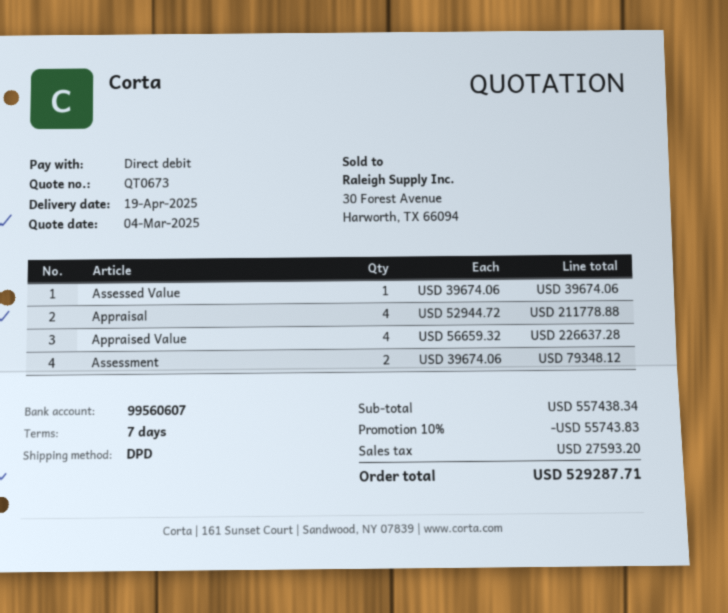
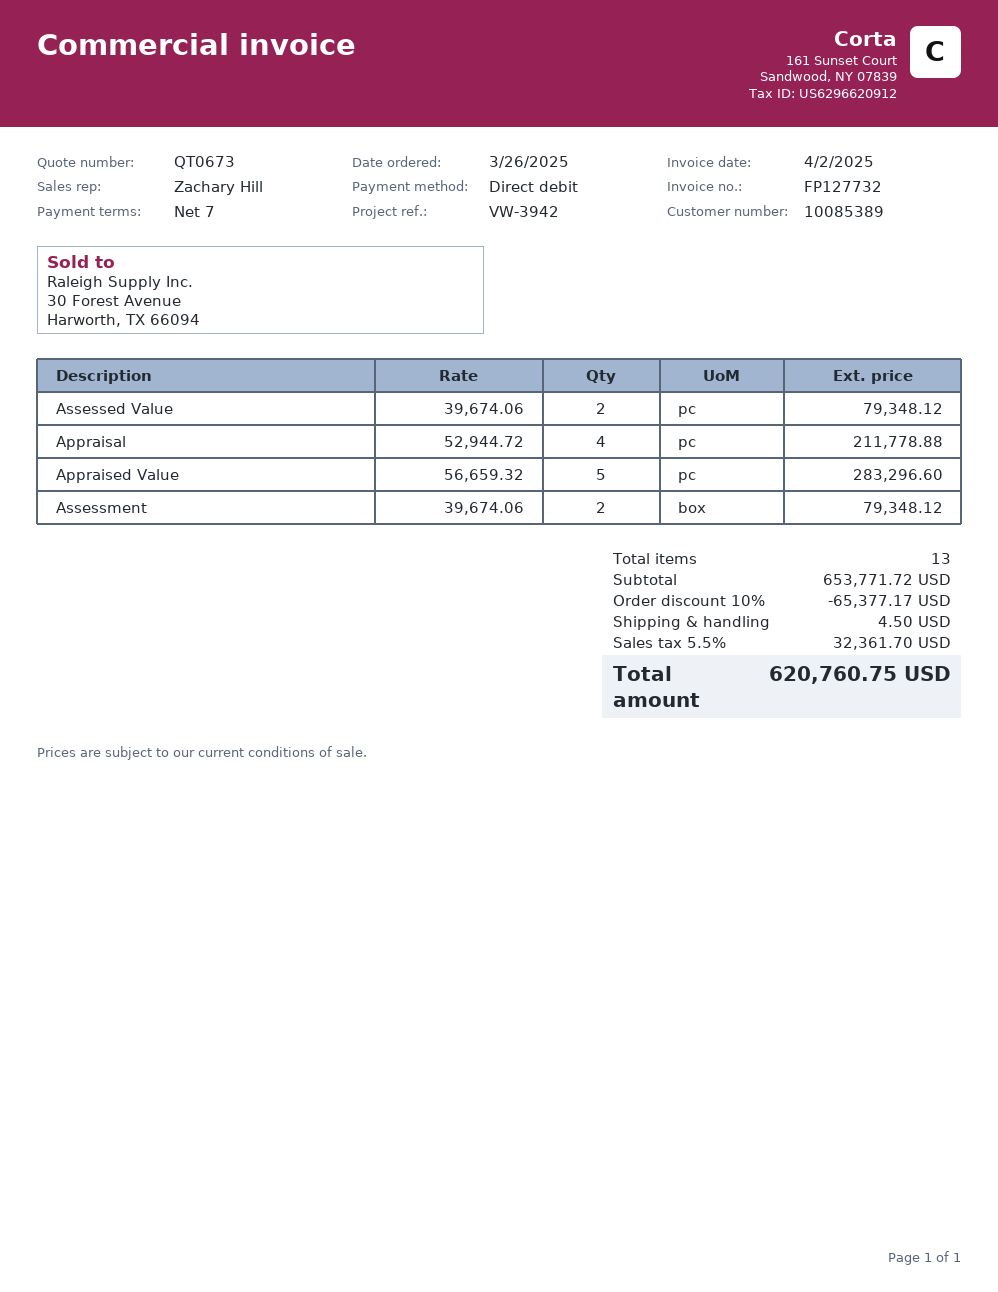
Assessed Value: 1 x 39674.06 = 39674.06 -> 2 x 39674.06 = 79348.12
Appraised Value: 4 x 56659.32 = 226637.28 -> 5 x 56659.32 = 283296.60
subtotal: 557438.34 -> 653771.72
discount: 10% = 55743.83 -> 10% = 65377.17
shipping: none -> 4.50
tax: 27593.20 -> 32361.70
total: 529287.71 -> 620760.75

